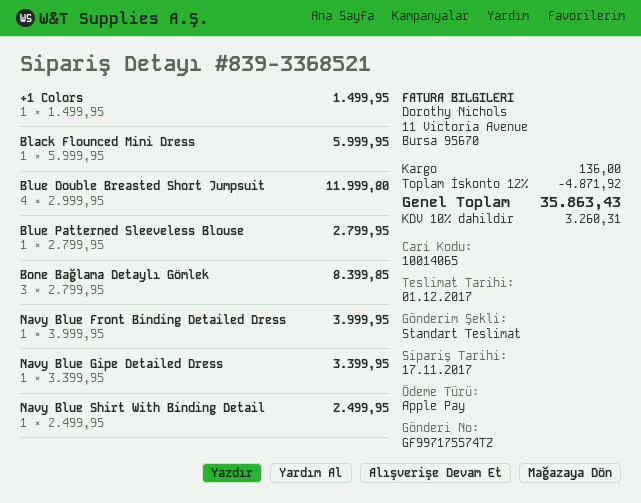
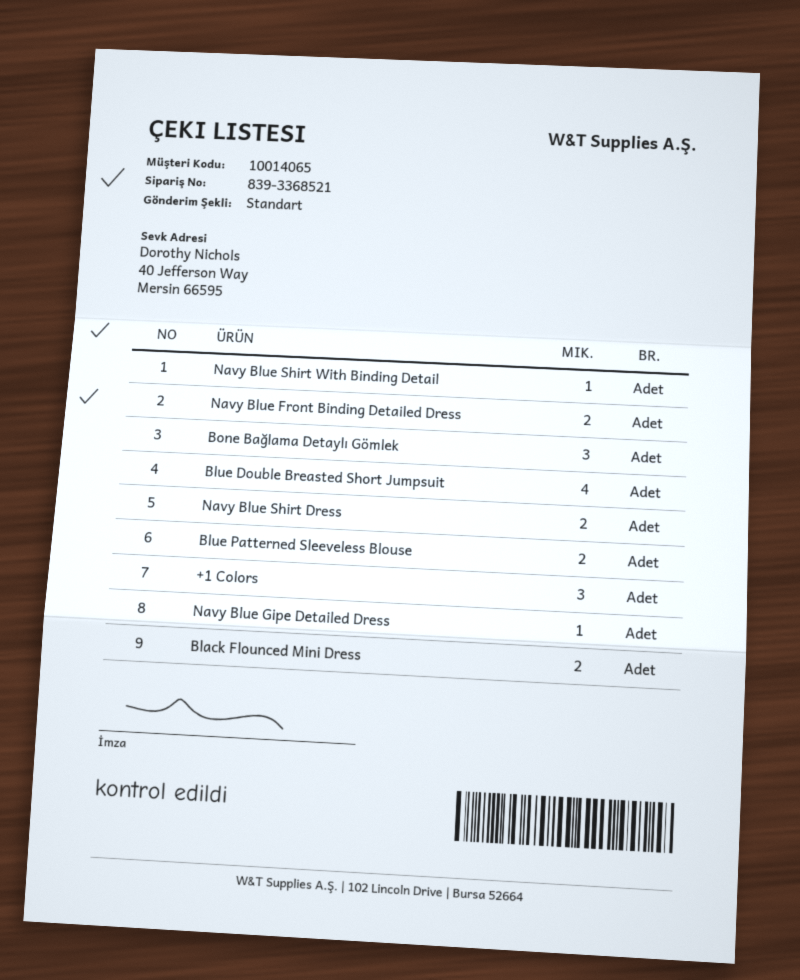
+1 Colors: 1 -> 3
Black Flounced Mini Dress: 1 -> 2
Blue Patterned Sleeveless Blouse: 1 -> 2
Navy Blue Front Binding Detailed Dress: 1 -> 2
Navy Blue Shirt Dress: none -> 2

